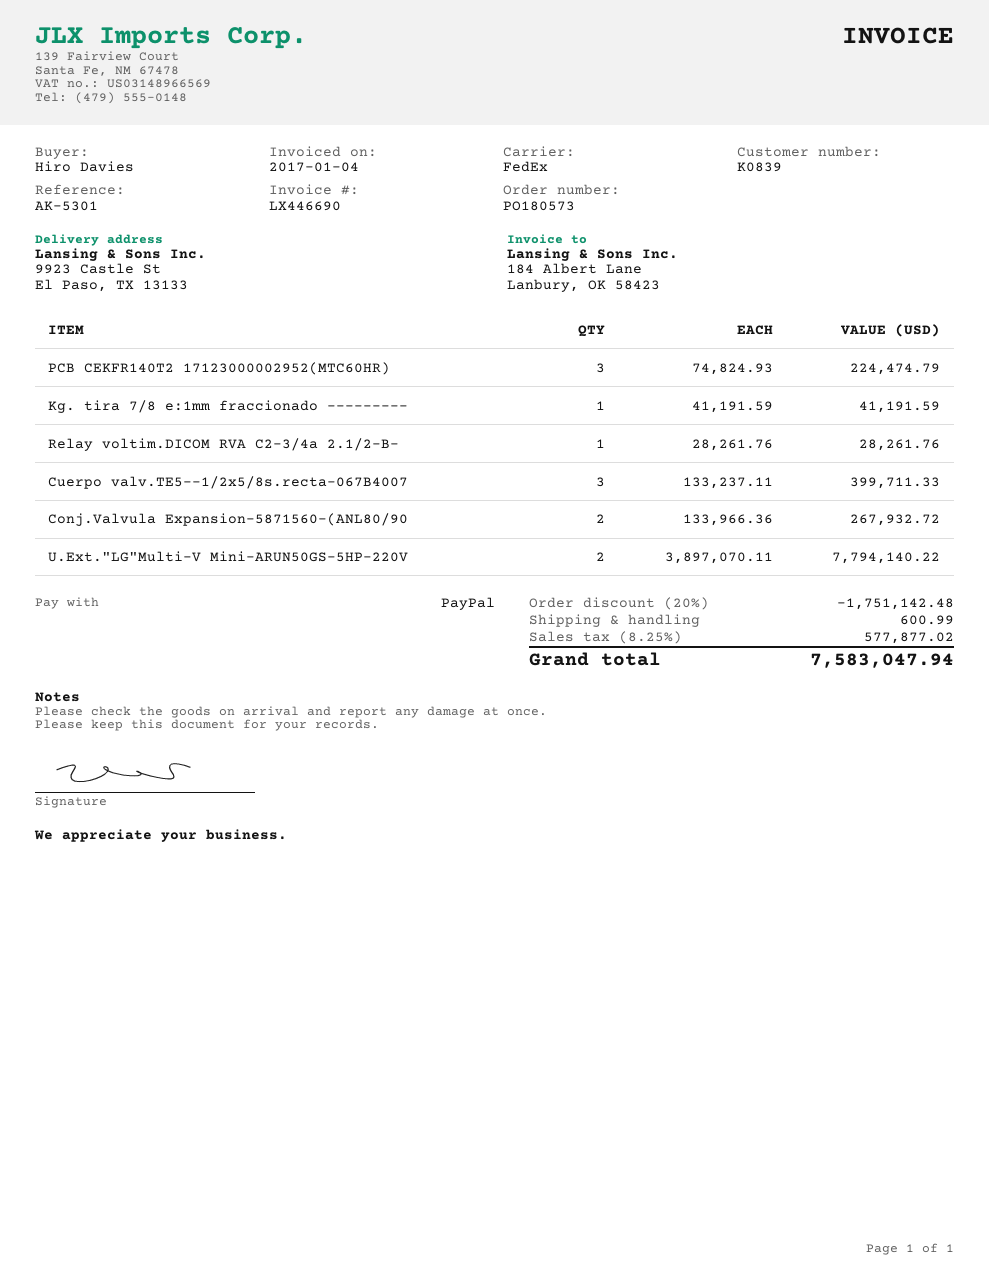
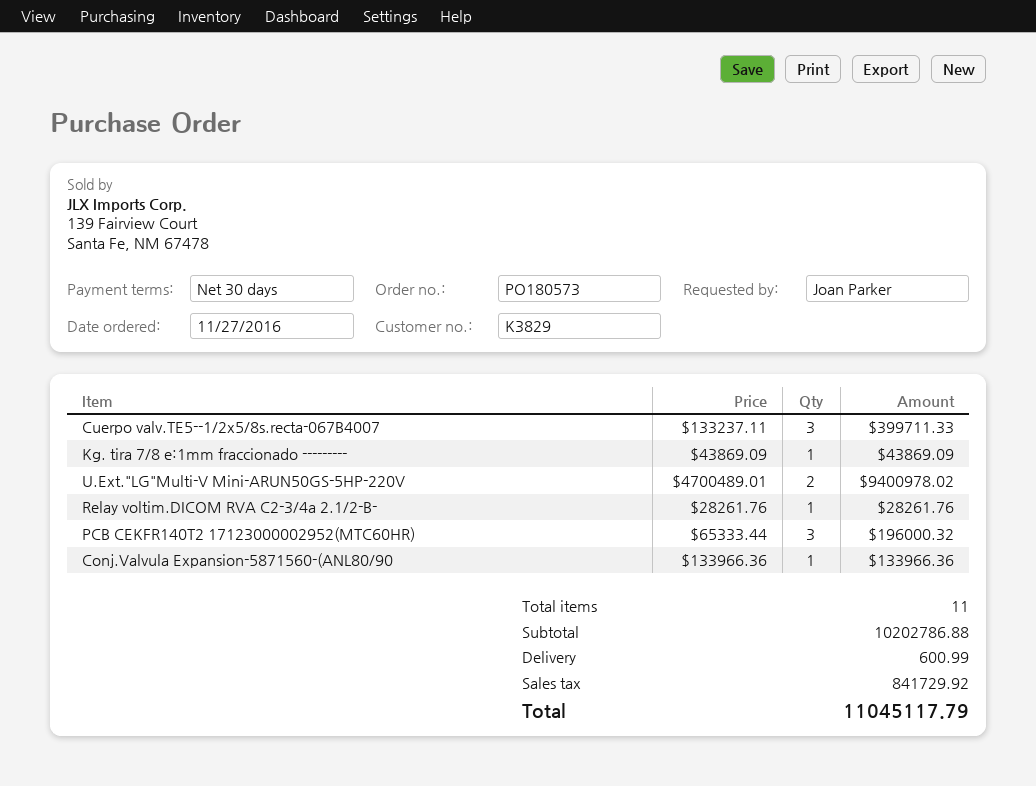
customer number: K0839 -> K3829
ordered by: Hiro Davies -> Joan Parker
PCB CEKFR140T2 17123000002952(MTC60HR): 3 x 74824.93 = 224474.79 -> 3 x 65333.44 = 196000.32
Kg. tira 7/8 e:1mm fraccionado ---------: 1 x 41191.59 = 41191.59 -> 1 x 43869.09 = 43869.09
Conj.Valvula Expansion-5871560-(ANL80/90: 2 x 133966.36 = 267932.72 -> 1 x 133966.36 = 133966.36
U.Ext."LG"Multi-V Mini-ARUN50GS-5HP-220V: 2 x 3897070.11 = 7794140.22 -> 2 x 4700489.01 = 9400978.02
discount: 20% = 1751142.48 -> none
tax: 577877.02 -> 841729.92
total: 7583047.94 -> 11045117.79

